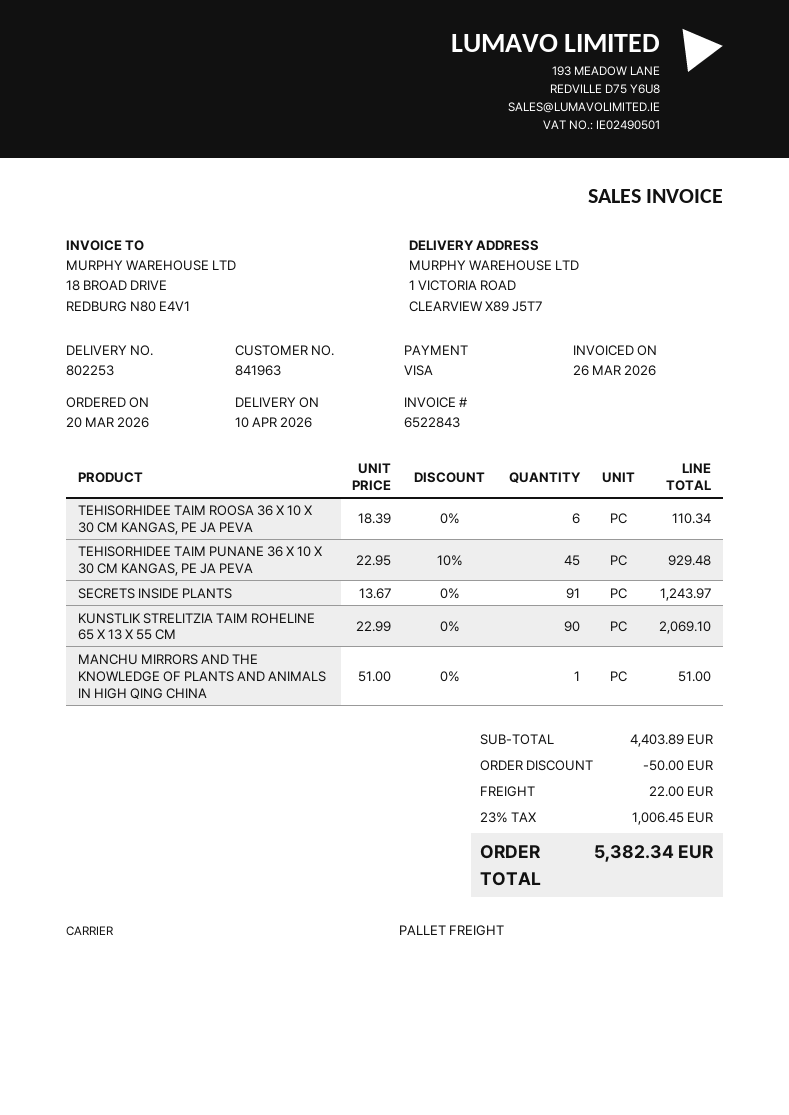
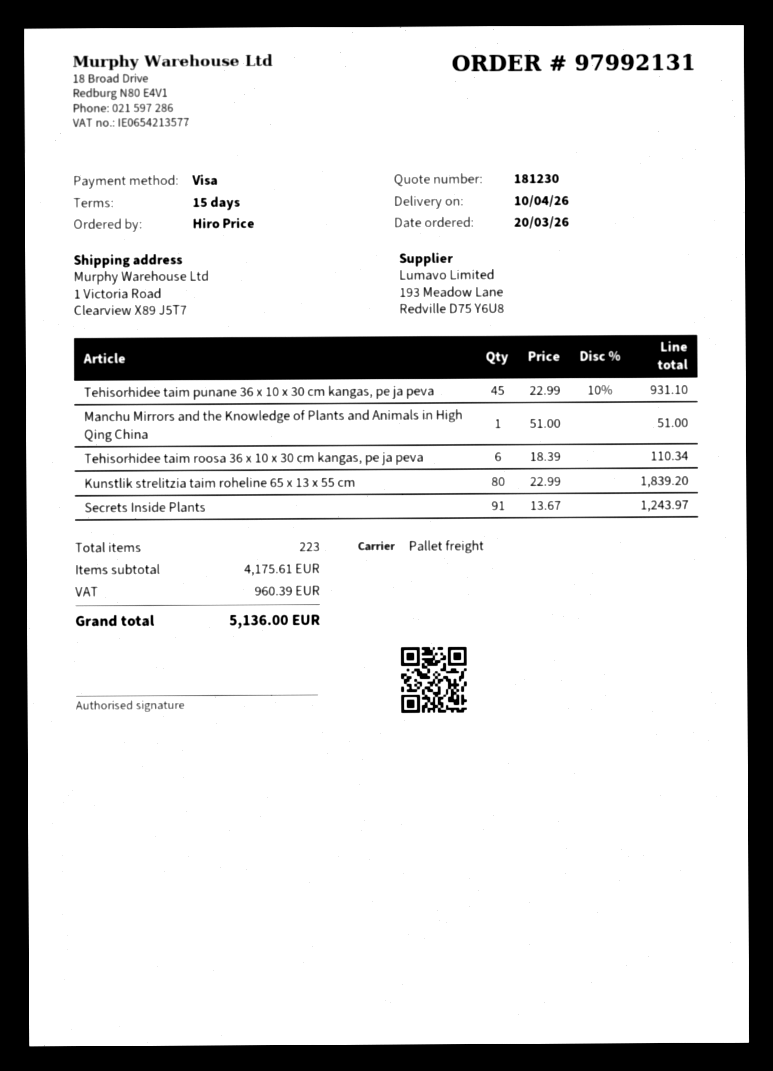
TEHISORHIDEE TAIM PUNANE 36 X 10 X 30 CM KANGAS, PE JA PEVA: 45 x 22.95 - 10% = 929.48 -> 45 x 22.99 - 10% = 931.10
KUNSTLIK STRELITZIA TAIM ROHELINE 65 X 13 X 55 CM: 90 x 22.99 = 2069.10 -> 80 x 22.99 = 1839.20
subtotal: 4403.89 -> 4175.61
discount: 50.00 -> none
shipping: 22.00 -> none
tax: 1006.45 -> 960.39
total: 5382.34 -> 5136.00

